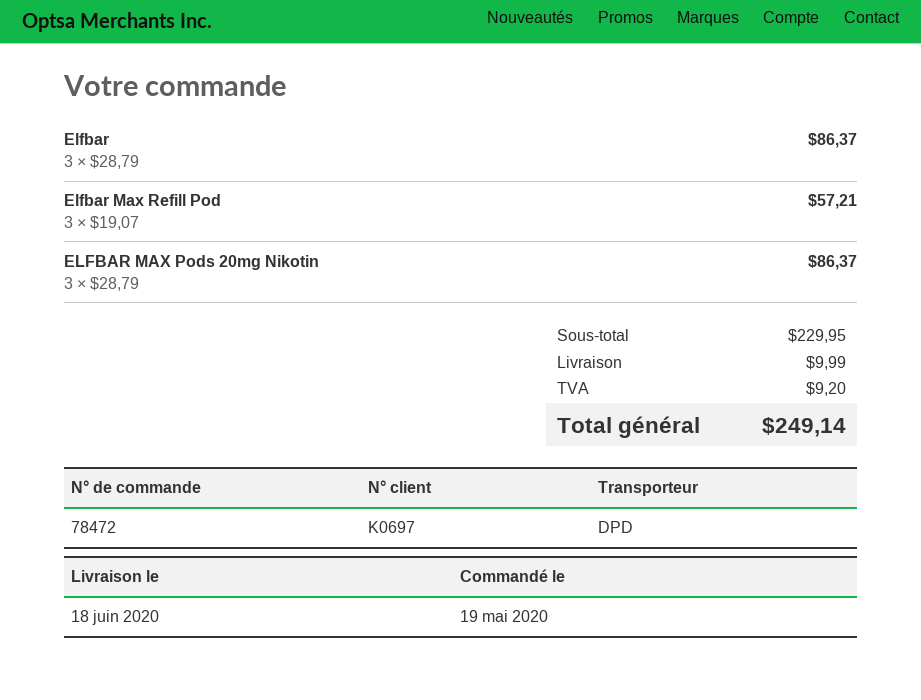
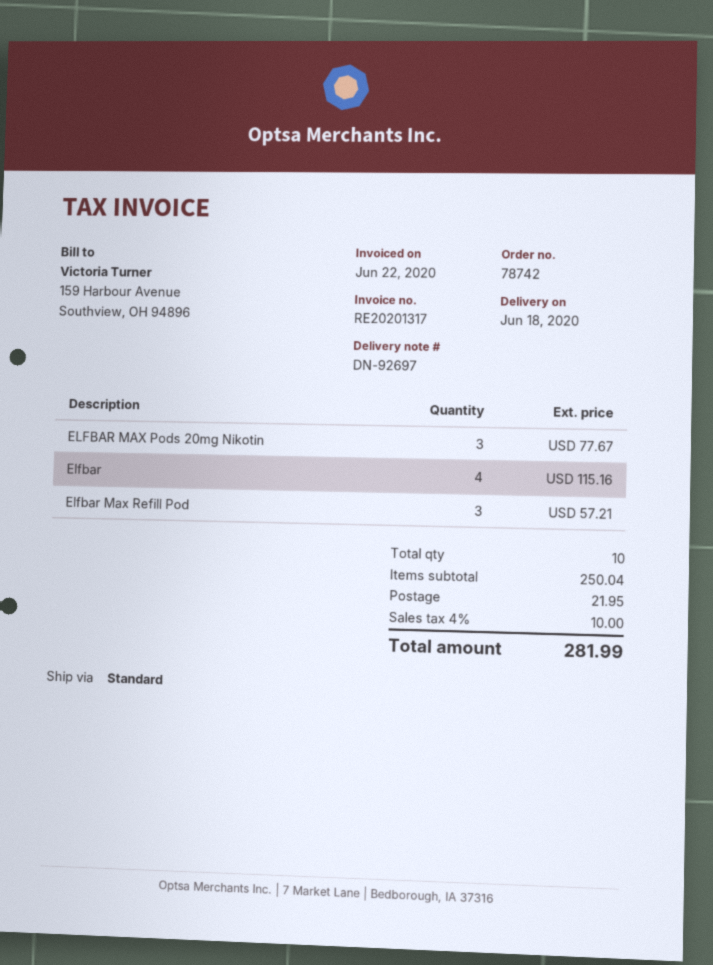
order number: 78472 -> 78742
shipping method: DPD -> standard
Elfbar: 3 for 86.37 -> 4 for 115.16
ELFBAR MAX Pods 20mg Nikotin: 3 for 86.37 -> 3 for 77.67
subtotal: 229.95 -> 250.04
shipping: 9.99 -> 21.95
tax: 9.20 -> 10.00
total: 249.14 -> 281.99

